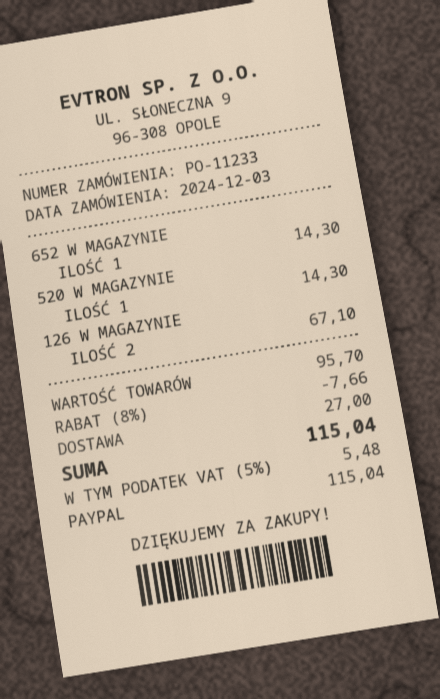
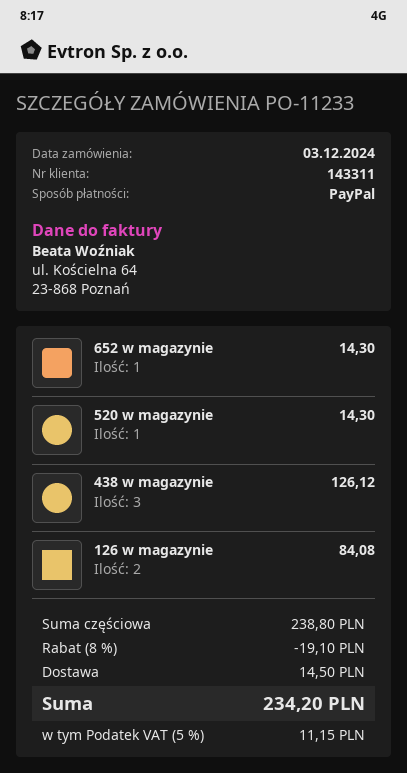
126 W MAGAZYNIE: 2 for 67.10 -> 2 for 84.08
438 w magazynie: none -> 3 for 126.12
subtotal: 95.70 -> 238.80
discount: 8% = 7.66 -> 8% = 19.10
shipping: 27.00 -> 14.50
tax: 5% = 5.48 -> 5% = 11.15
total: 115.04 -> 234.20

